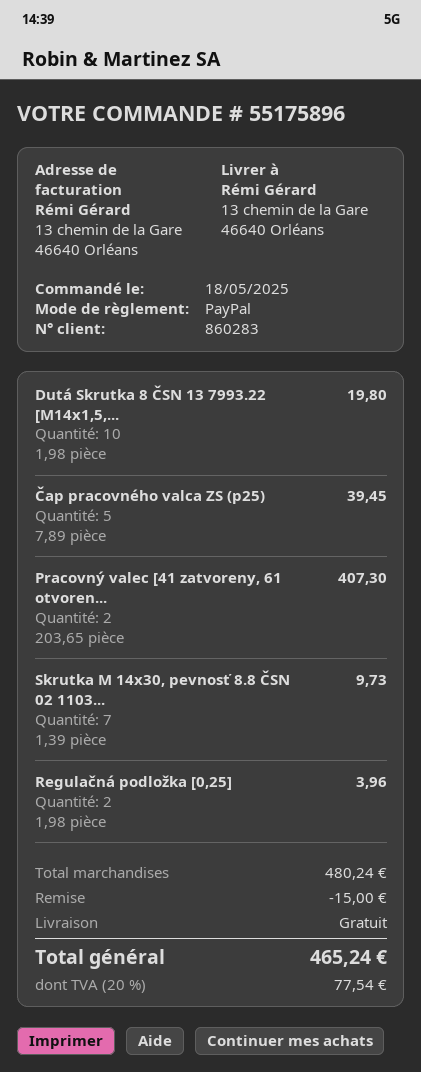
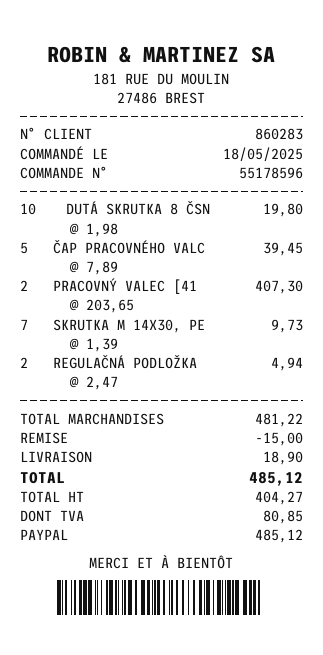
order number: 55175896 -> 55178596
Regulačná podložka [0,25]: 2 x 1.98 = 3.96 -> 2 x 2.47 = 4.94
subtotal: 480.24 -> 481.22
shipping: 0.00 -> 18.90
tax: 77.54 -> 80.85
total: 465.24 -> 485.12

